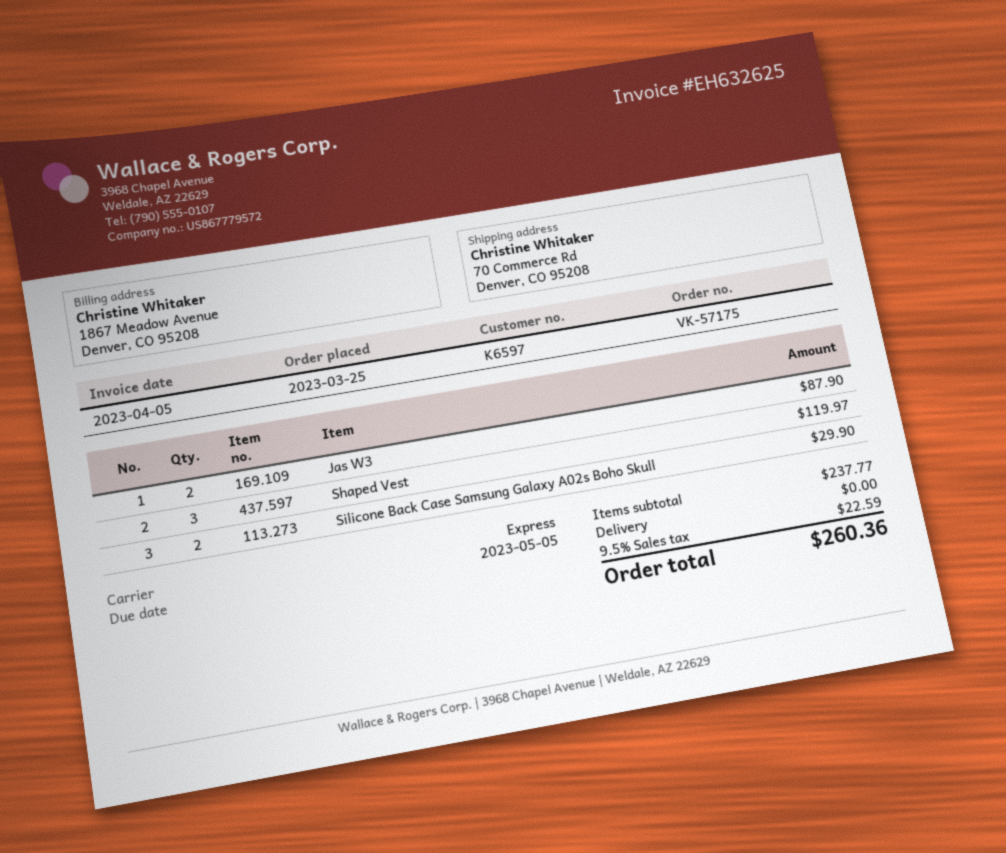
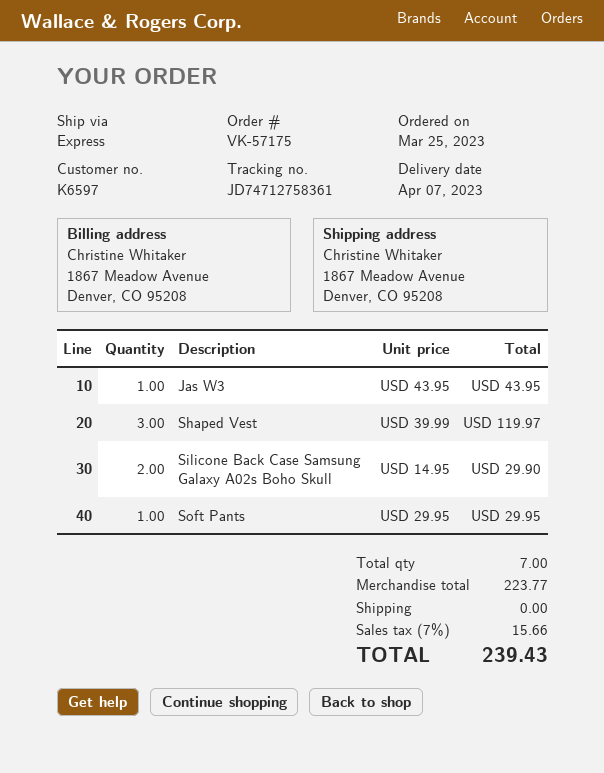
ship to: 70 Commerce Rd, Denver, CO 95208 -> 1867 Meadow Avenue, Denver, CO 95208
Jas W3: 2 for 87.90 -> 1 for 43.95
Soft Pants: none -> 1 for 29.95
subtotal: 237.77 -> 223.77
tax: 9.5% = 22.59 -> 7% = 15.66
total: 260.36 -> 239.43

